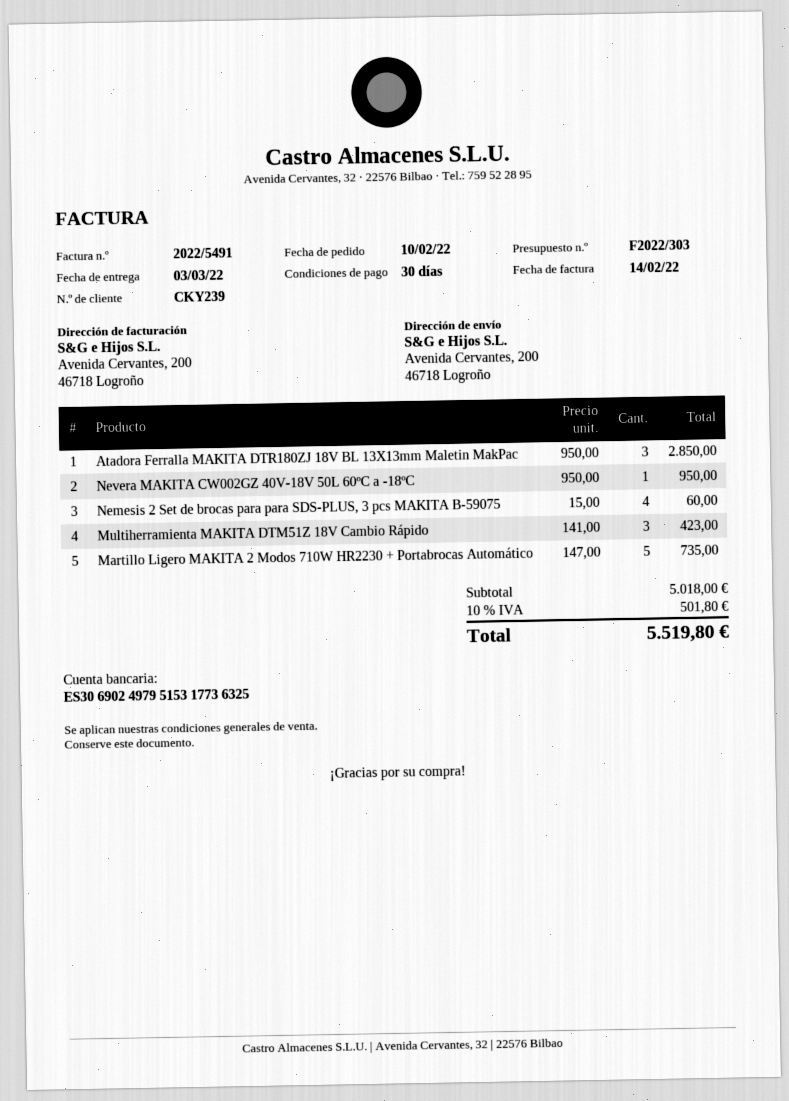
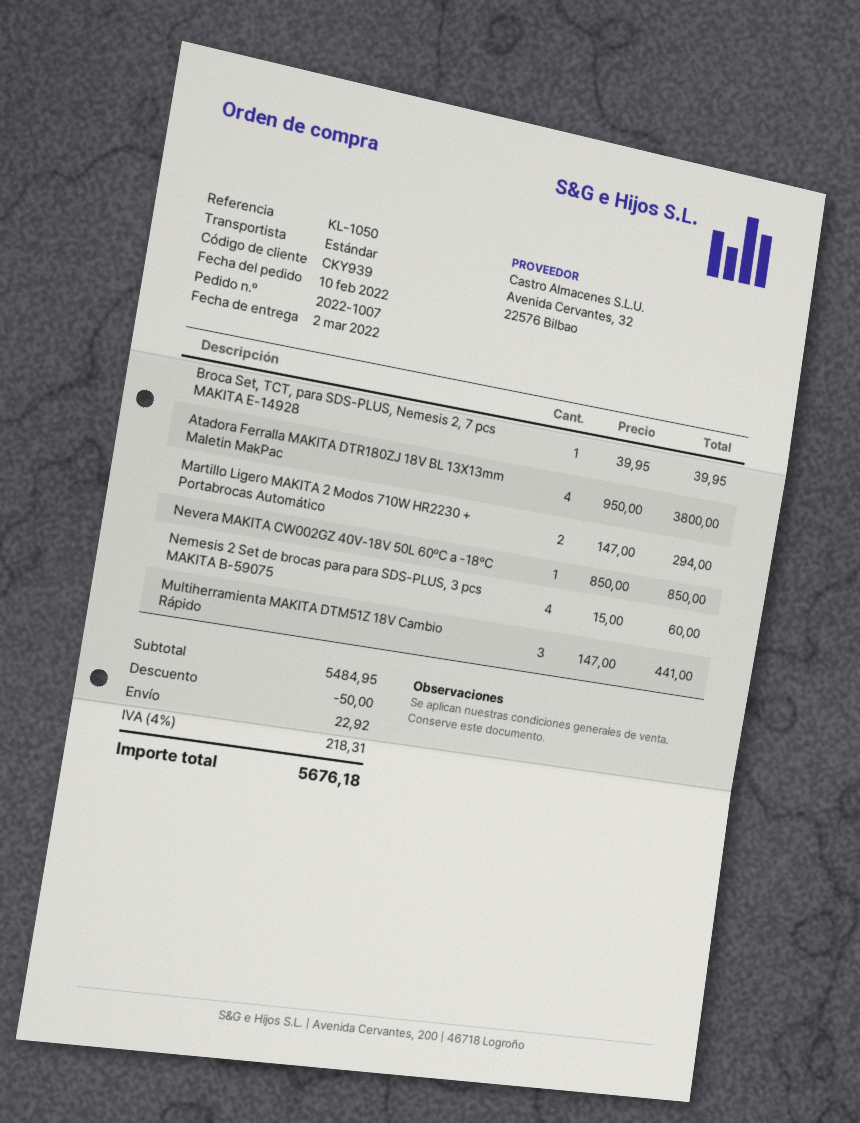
delivery date: 2022-03-03 -> 2022-03-02
customer number: CKY239 -> CKY939
Atadora Ferralla MAKITA DTR180ZJ 18V BL 13X13mm Maletin MakPac: 3 x 950.00 = 2850.00 -> 4 x 950.00 = 3800.00
Nevera MAKITA CW002GZ 40V-18V 50L 60ºC a -18ºC: 1 x 950.00 = 950.00 -> 1 x 850.00 = 850.00
Multiherramienta MAKITA DTM51Z 18V Cambio Rápido: 3 x 141.00 = 423.00 -> 3 x 147.00 = 441.00
Martillo Ligero MAKITA 2 Modos 710W HR2230 + Portabrocas Automático: 5 x 147.00 = 735.00 -> 2 x 147.00 = 294.00
Broca Set, TCT, para SDS-PLUS, Nemesis 2, 7 pcs MAKITA E-14928: none -> 1 x 39.95 = 39.95
subtotal: 5018.00 -> 5484.95
discount: none -> 50.00
shipping: none -> 22.92
tax: 10% = 501.80 -> 4% = 218.31
total: 5519.80 -> 5676.18

